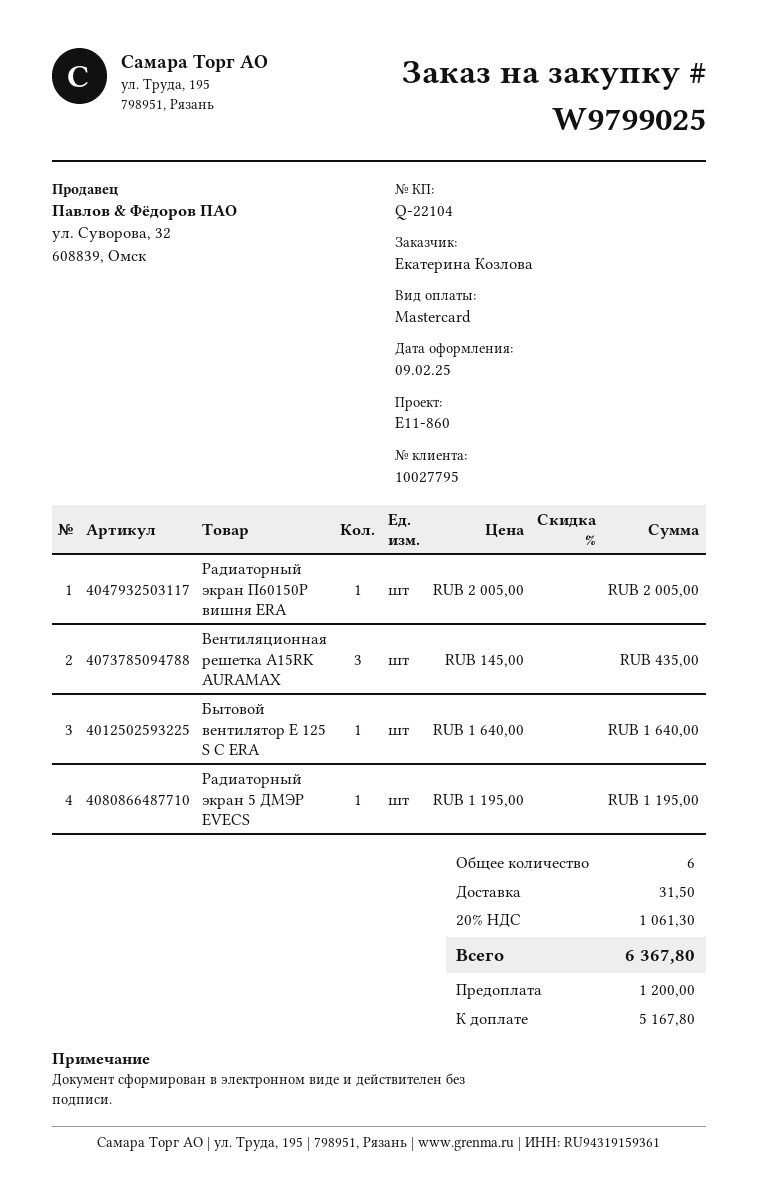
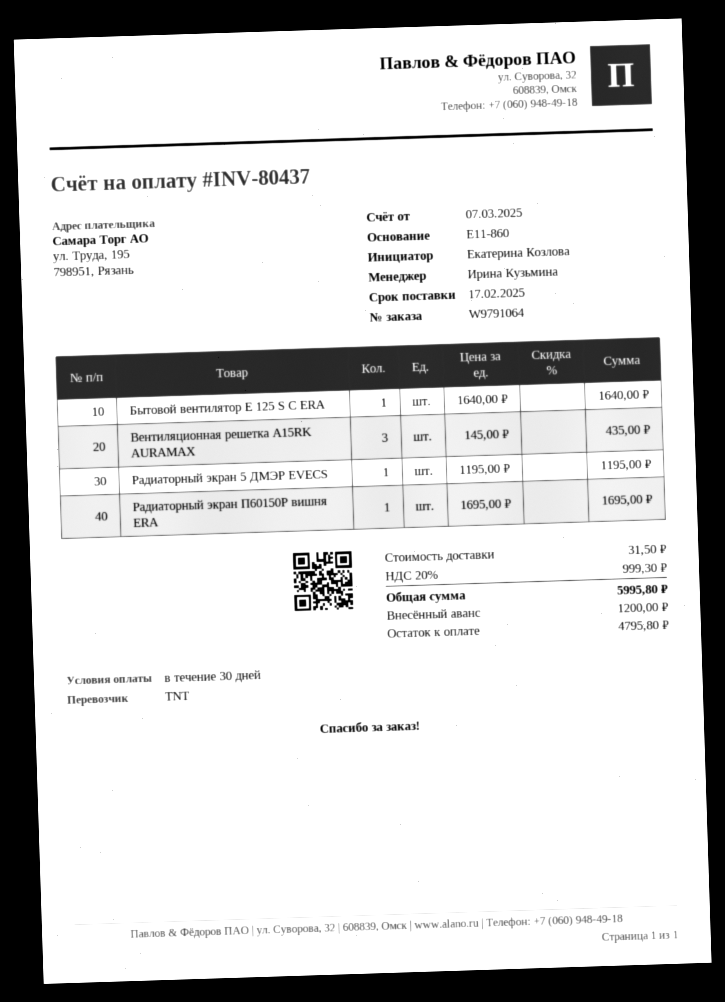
order number: W9799025 -> W9791064
Радиаторный экран П60150Р вишня ERA: 1 x 2005.00 = 2005.00 -> 1 x 1695.00 = 1695.00
tax: 20% = 1061.30 -> 20% = 999.30
total: 6367.80 -> 5995.80
balance: 5167.80 -> 4795.80

